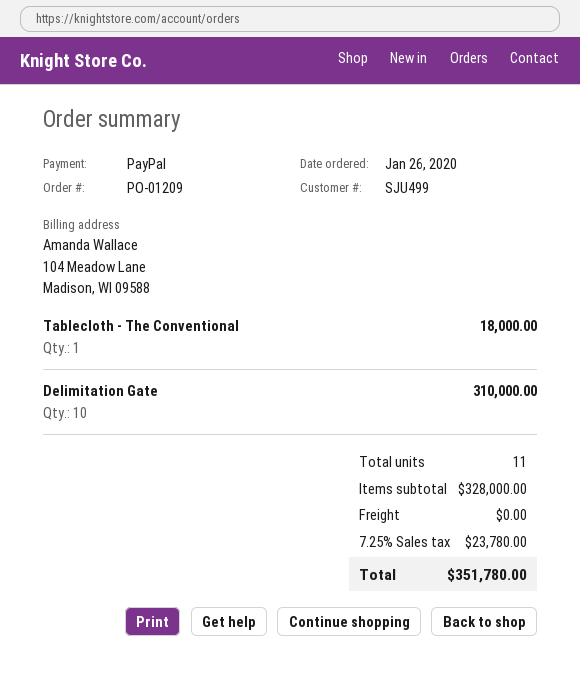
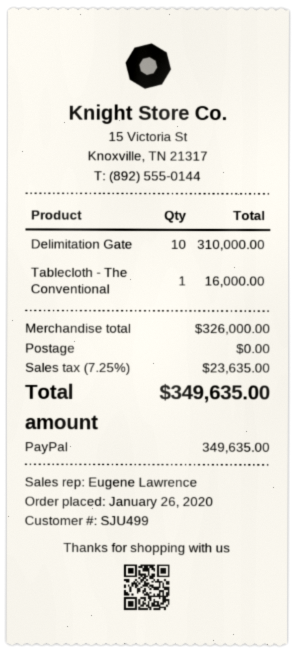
Tablecloth - The Conventional: 1 for 18000.00 -> 1 for 16000.00
subtotal: 328000.00 -> 326000.00
tax: 7.25% = 23780.00 -> 7.25% = 23635.00
total: 351780.00 -> 349635.00

